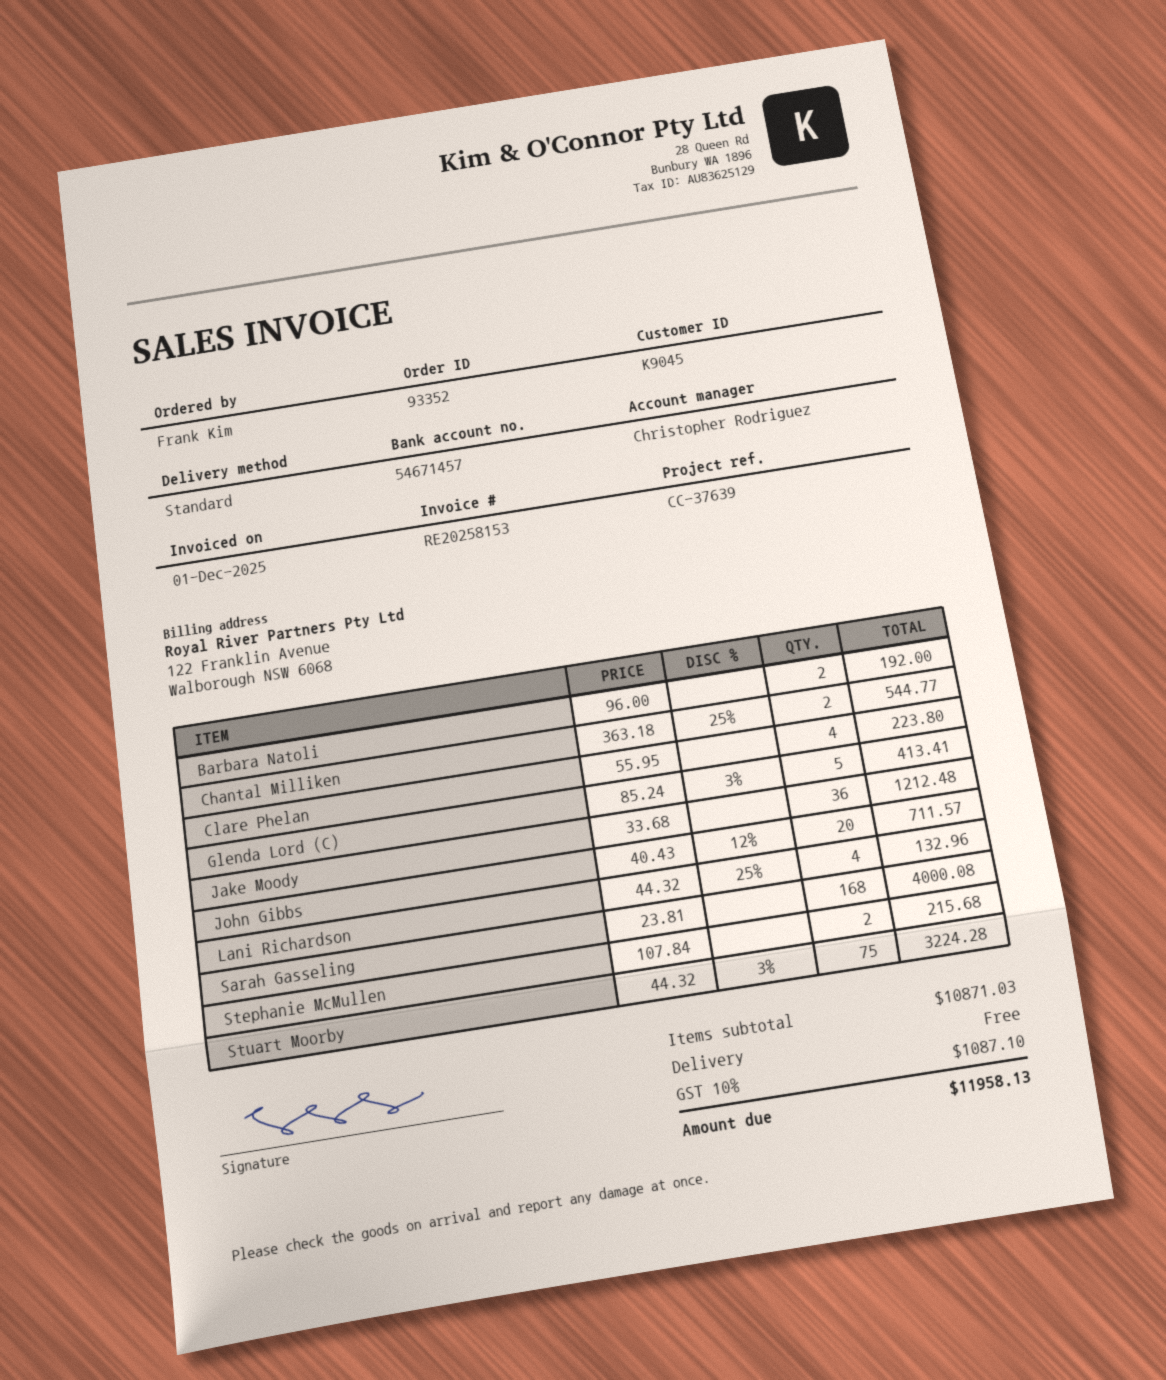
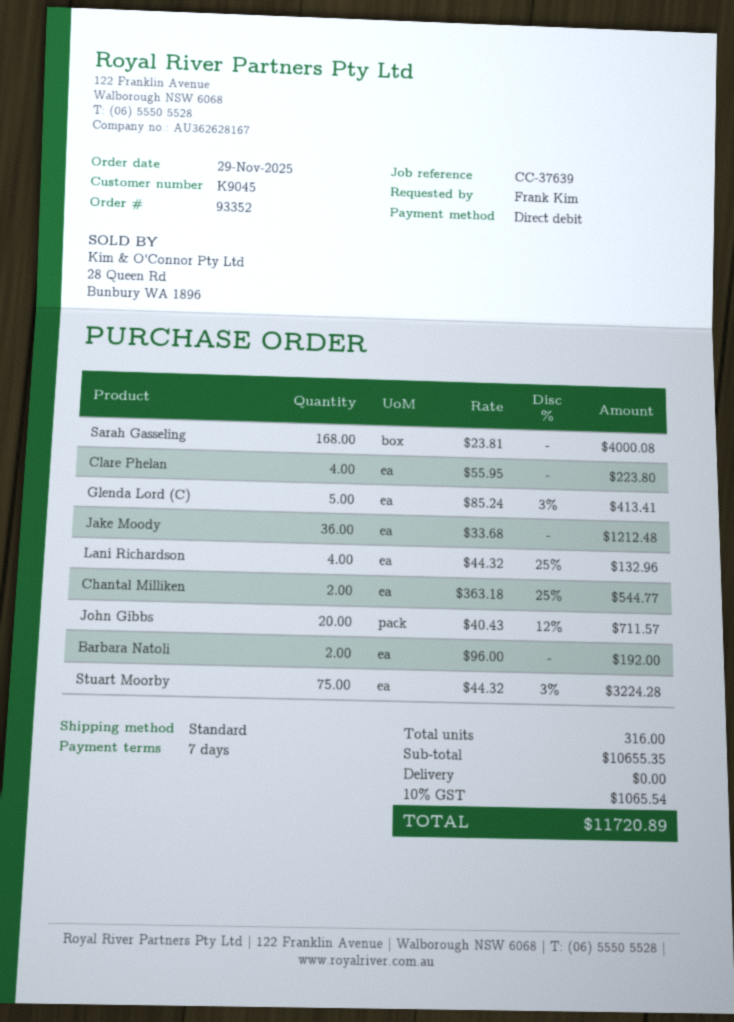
Stephanie McMullen: 2 x 107.84 = 215.68 -> none
subtotal: 10871.03 -> 10655.35
tax: 10% = 1087.10 -> 10% = 1065.54
total: 11958.13 -> 11720.89

